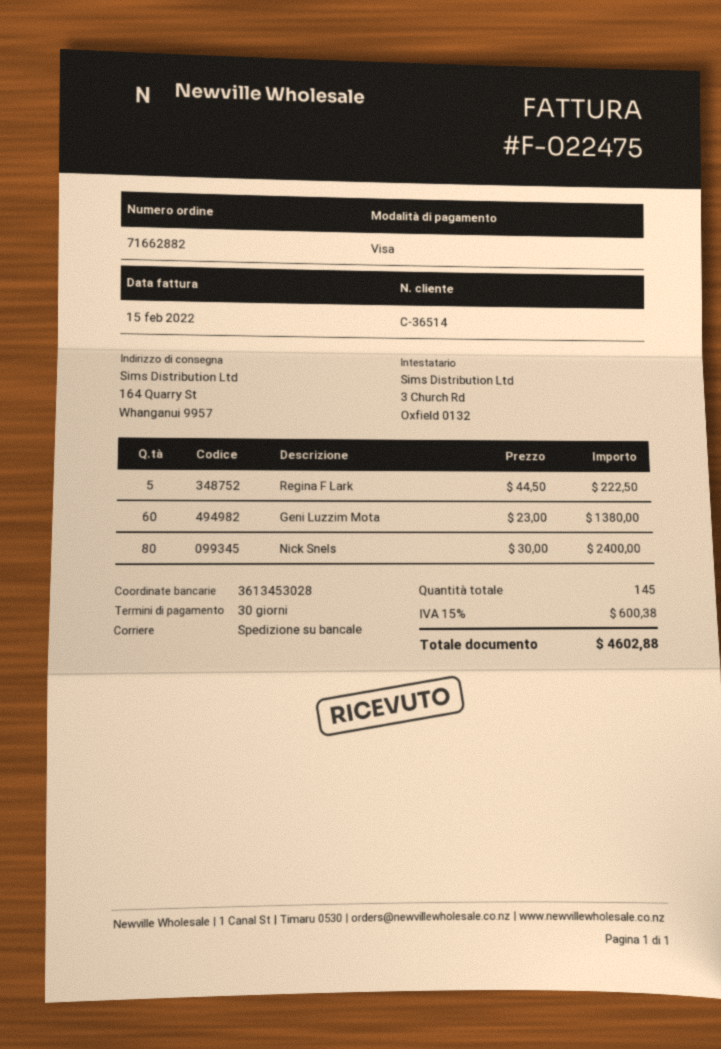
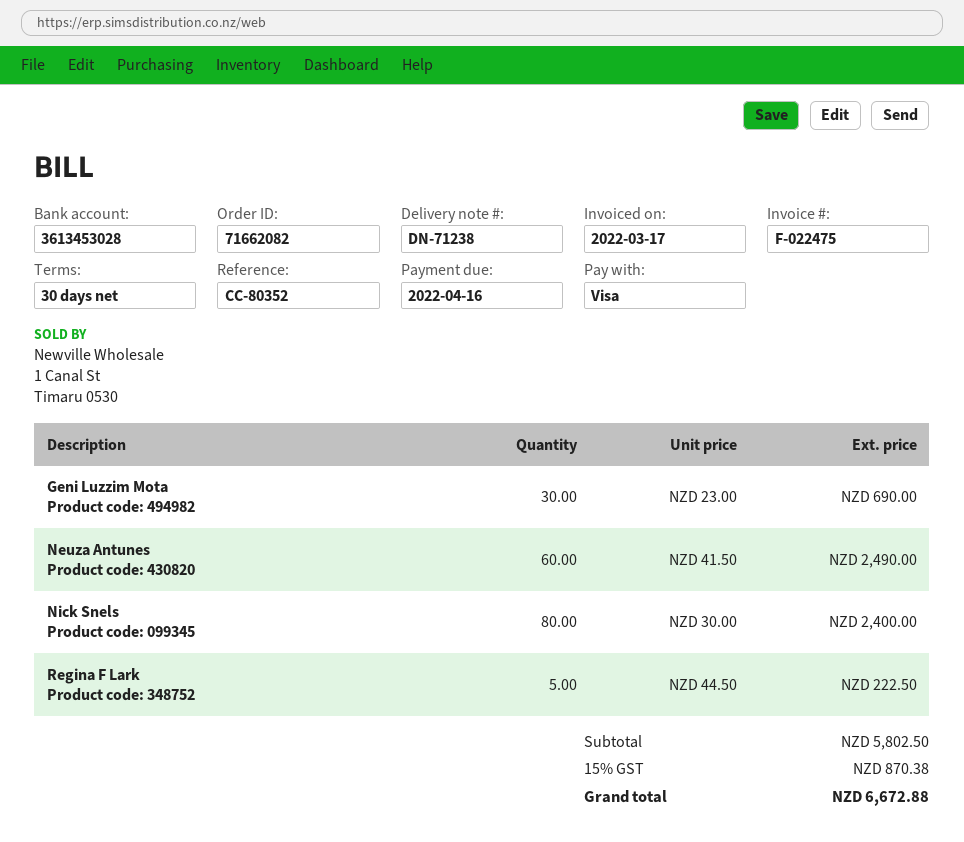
order number: 71662882 -> 71662082
invoice date: 2022-02-15 -> 2022-03-17
Geni Luzzim Mota: 60 x 23.00 = 1380.00 -> 30 x 23.00 = 690.00
Neuza Antunes: none -> 60 x 41.50 = 2490.00
tax: 15% = 600.38 -> 15% = 870.38
total: 4602.88 -> 6672.88

